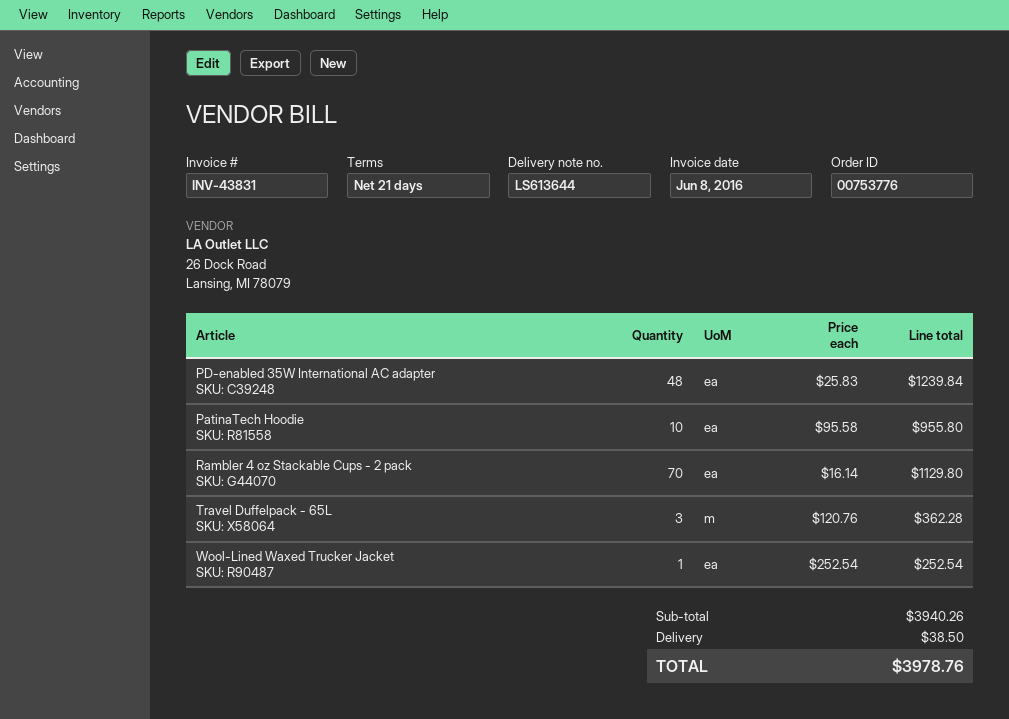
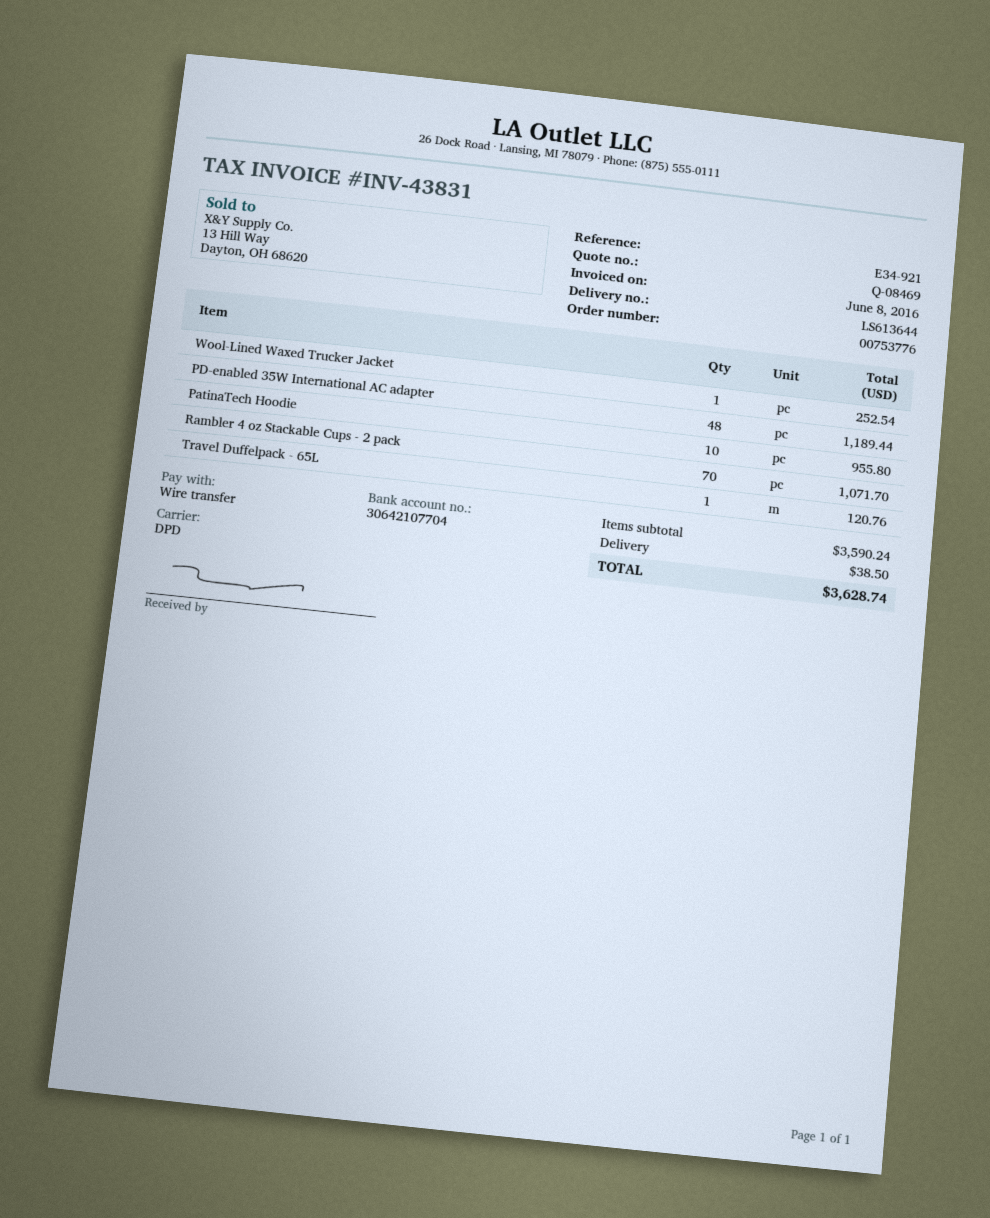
PD-enabled 35W International AC adapter: 48 for 1239.84 -> 48 for 1189.44
Rambler 4 oz Stackable Cups - 2 pack: 70 for 1129.80 -> 70 for 1071.70
Travel Duffelpack - 65L: 3 for 362.28 -> 1 for 120.76
subtotal: 3940.26 -> 3590.24
total: 3978.76 -> 3628.74

